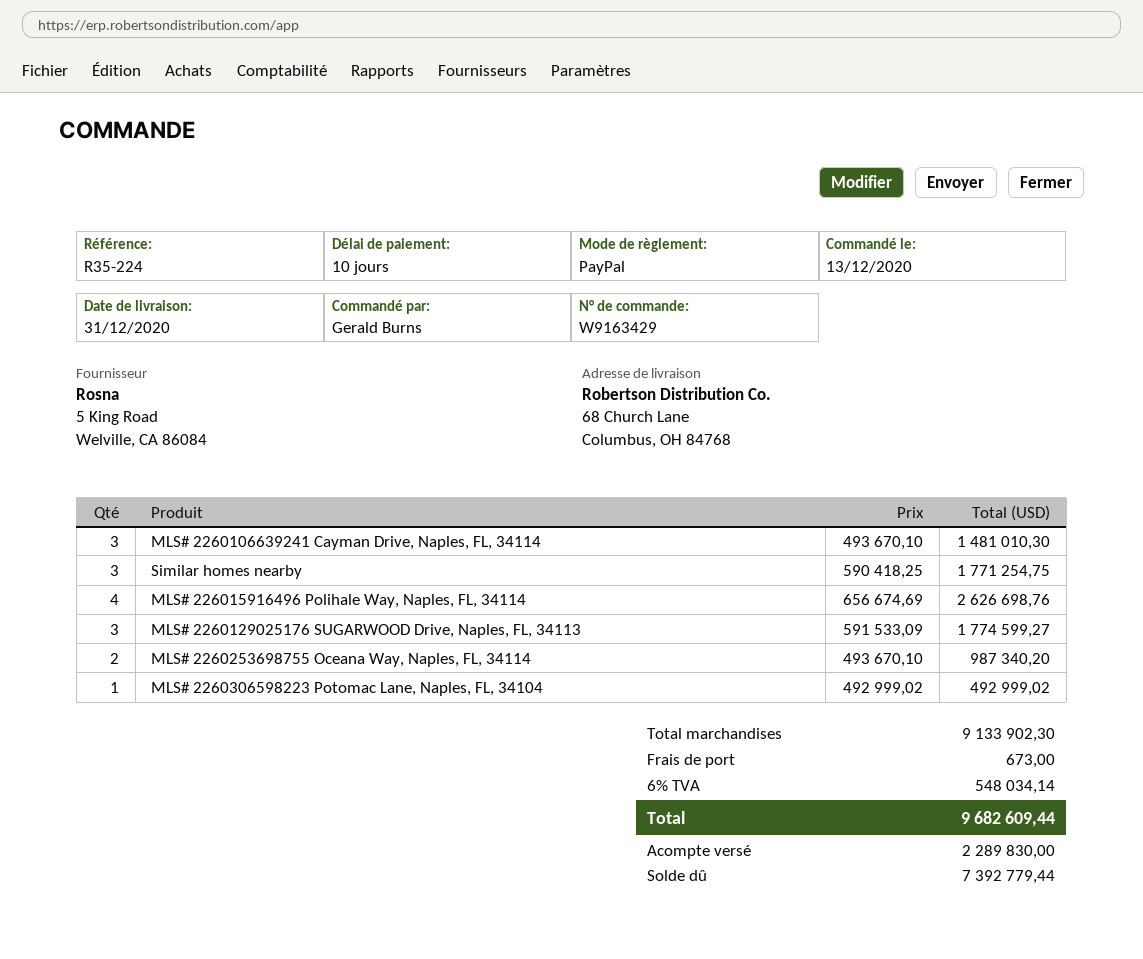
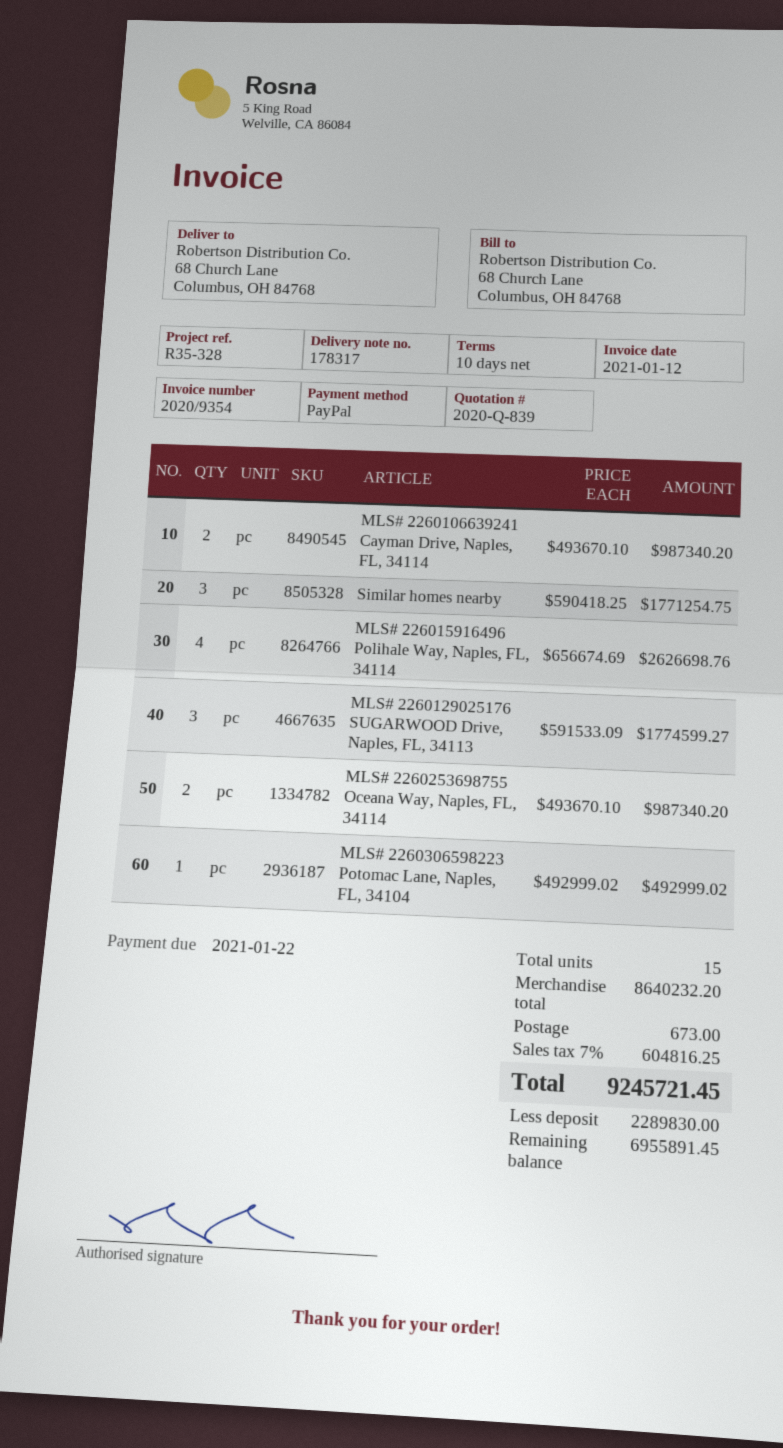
reference: R35-224 -> R35-328
MLS# 2260106639241 Cayman Drive, Naples, FL, 34114: 3 x 493670.10 = 1481010.30 -> 2 x 493670.10 = 987340.20
subtotal: 9133902.30 -> 8640232.20
tax: 6% = 548034.14 -> 7% = 604816.25
total: 9682609.44 -> 9245721.45
balance: 7392779.44 -> 6955891.45

